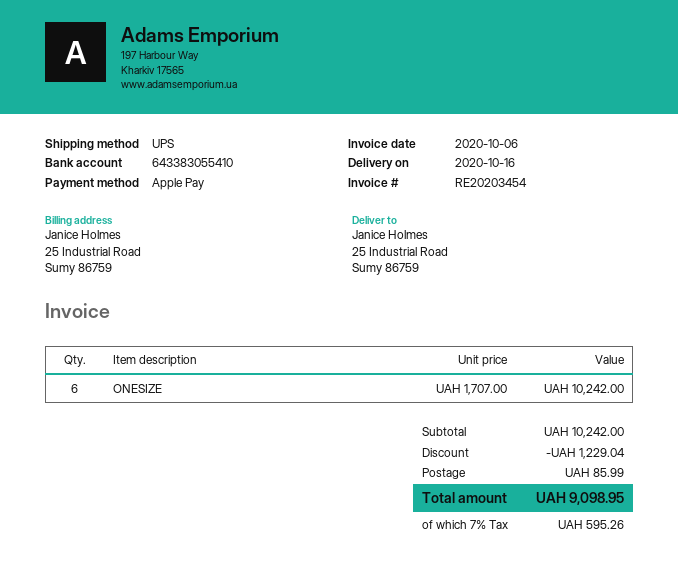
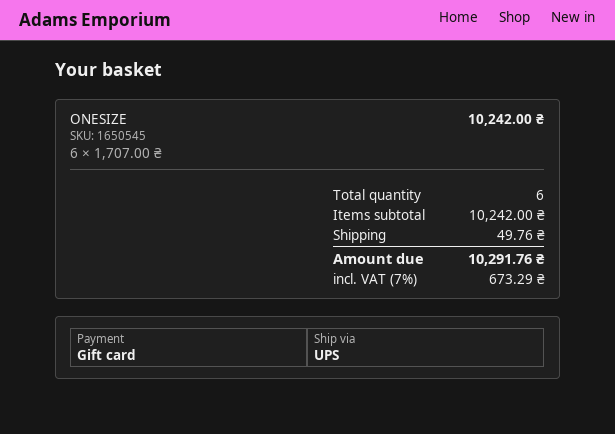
payment method: Apple Pay -> gift card
discount: 1229.04 -> none
shipping: 85.99 -> 49.76
tax: 7% = 595.26 -> 7% = 673.29
total: 9098.95 -> 10291.76

